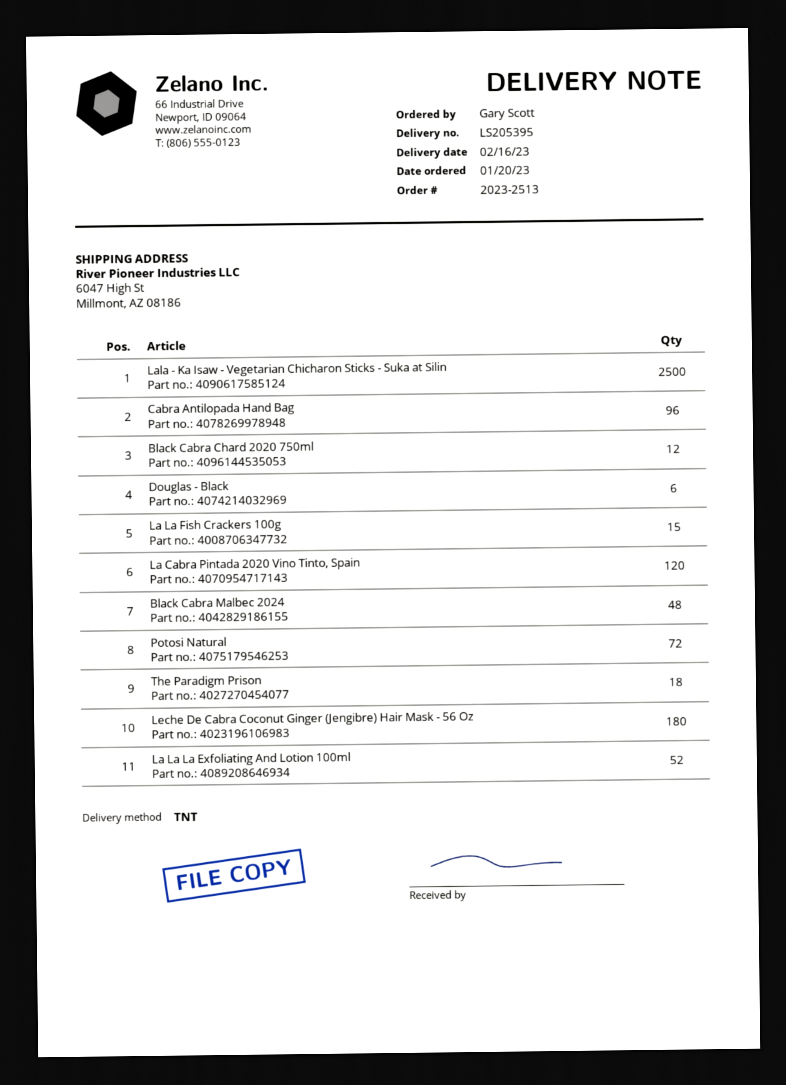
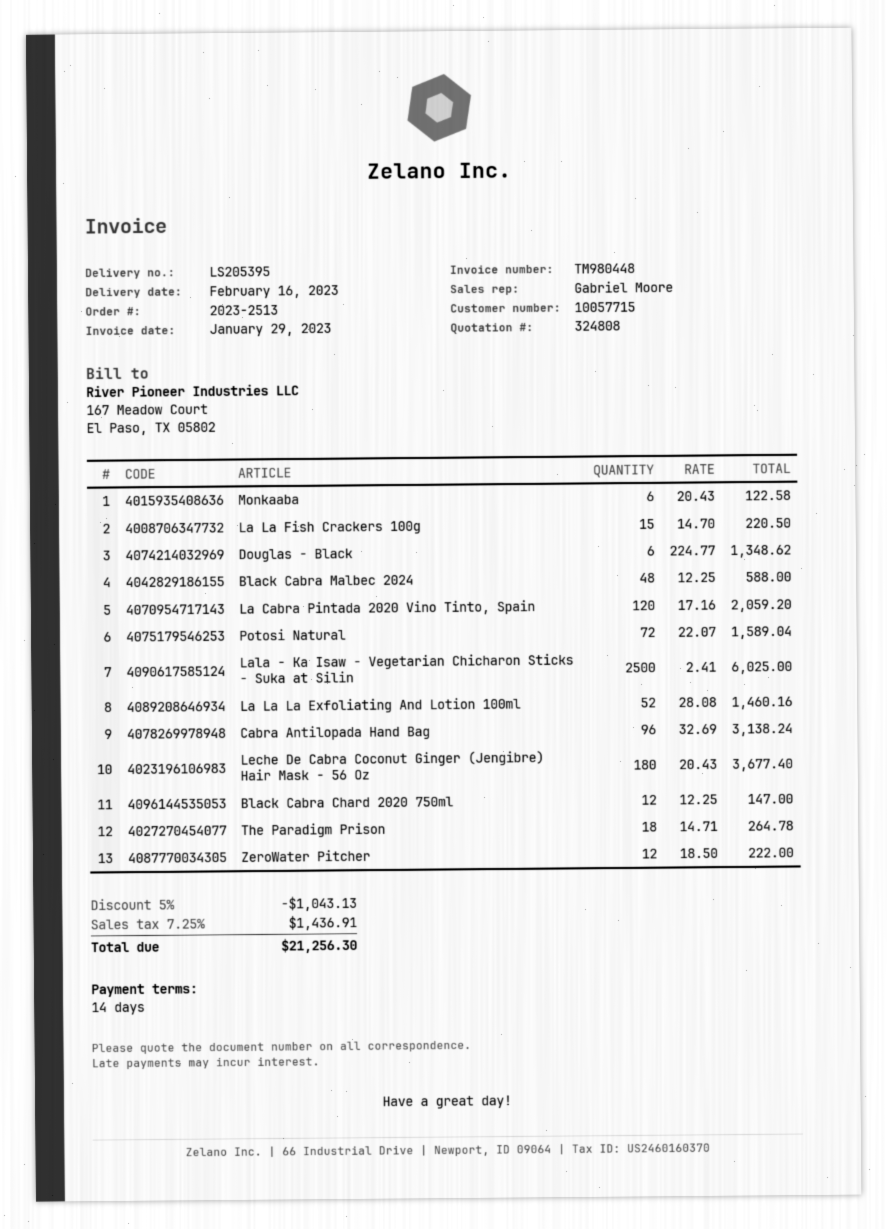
Monkaaba: none -> 6
ZeroWater Pitcher: none -> 12

